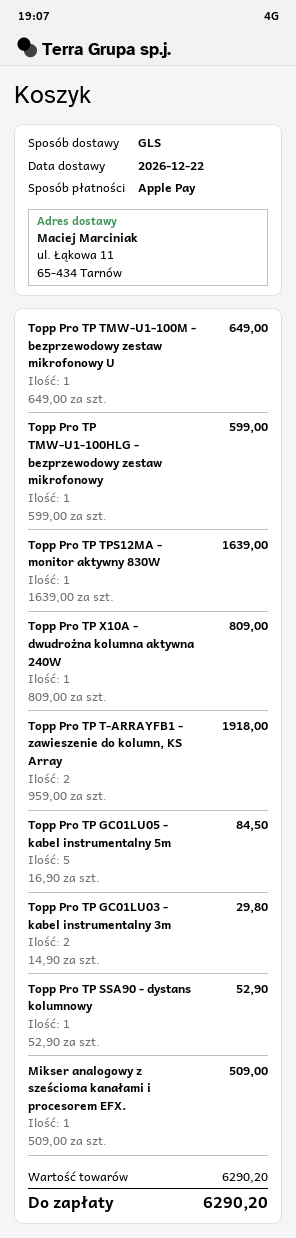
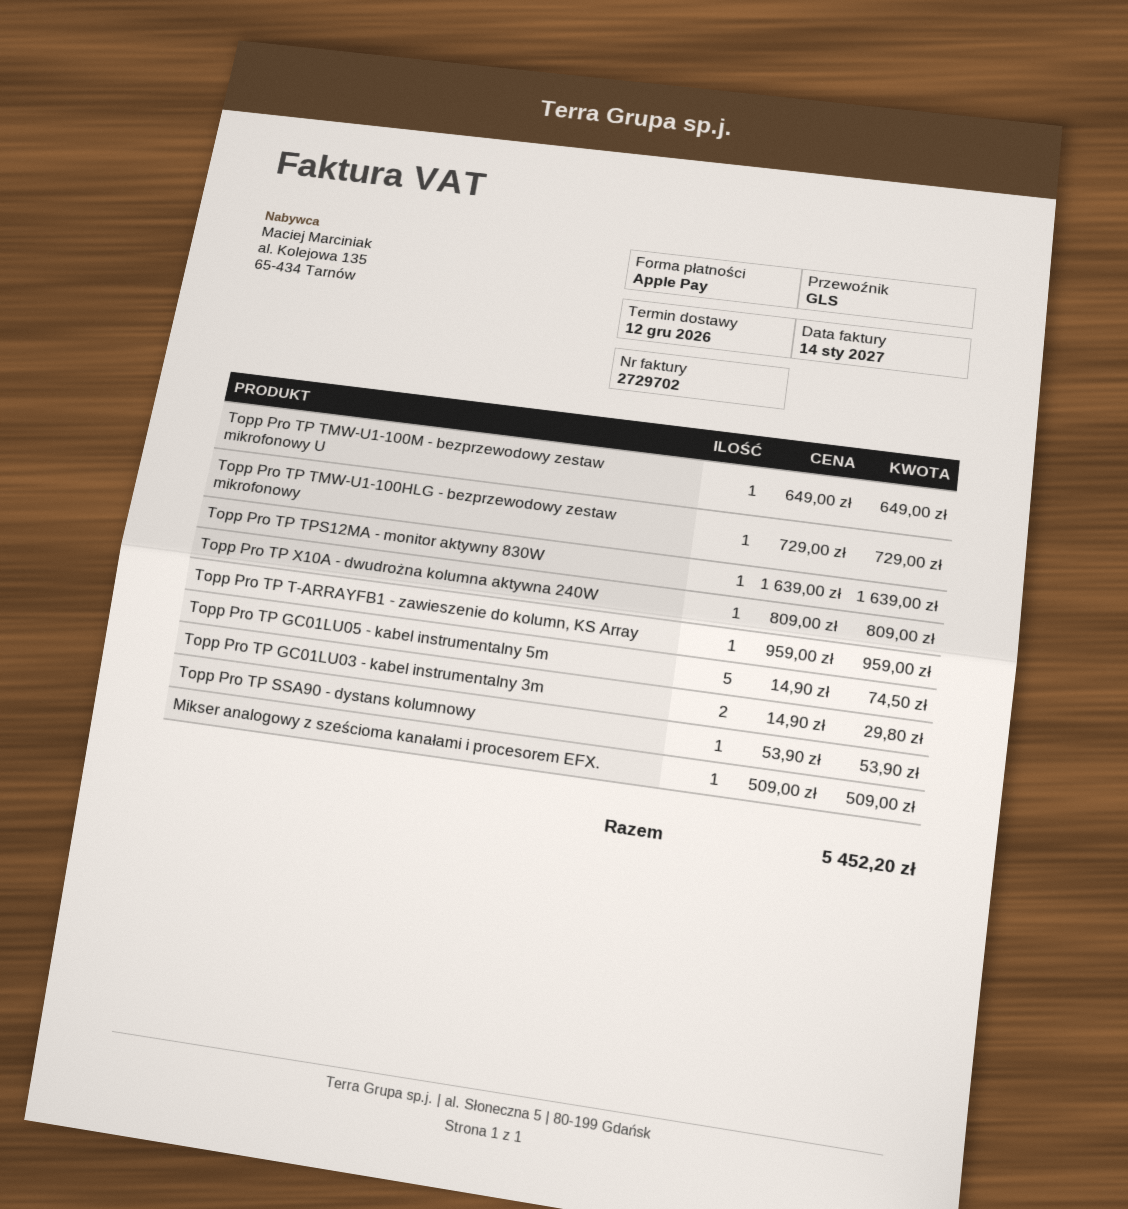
delivery date: 2026-12-22 -> 2026-12-12
Topp Pro TP TMW-U1-100HLG - bezprzewodowy zestaw mikrofonowy: 1 x 599.00 = 599.00 -> 1 x 729.00 = 729.00
Topp Pro TP T-ARRAYFB1 - zawieszenie do kolumn, KS Array: 2 x 959.00 = 1918.00 -> 1 x 959.00 = 959.00
Topp Pro TP GC01LU05 - kabel instrumentalny 5m: 5 x 16.90 = 84.50 -> 5 x 14.90 = 74.50
Topp Pro TP SSA90 - dystans kolumnowy: 1 x 52.90 = 52.90 -> 1 x 53.90 = 53.90
total: 6290.20 -> 5452.20

